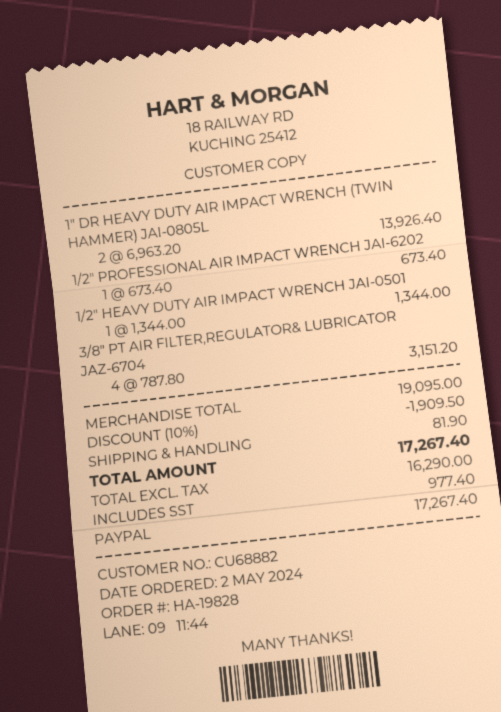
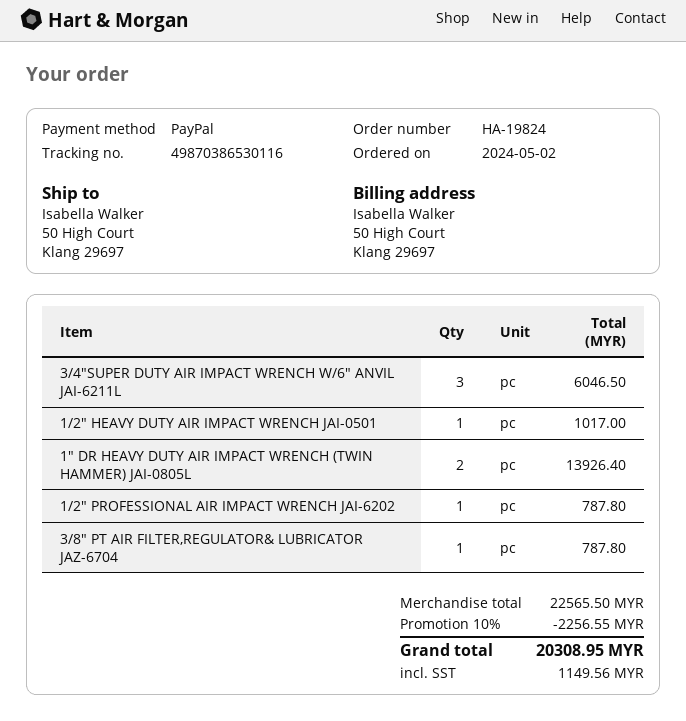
order number: HA-19828 -> HA-19824
1/2″ PROFESSIONAL AIR IMPACT WRENCH JAI-6202: 1 for 673.40 -> 1 for 787.80
1/2″ HEAVY DUTY AIR IMPACT WRENCH JAI-0501: 1 for 1344.00 -> 1 for 1017.00
3/8″ PT AIR FILTER,REGULATOR& LUBRICATOR JAZ-6704: 4 for 3151.20 -> 1 for 787.80
3/4″SUPER DUTY AIR IMPACT WRENCH W/6″ ANVIL JAI-6211L: none -> 3 for 6046.50
subtotal: 19095.00 -> 22565.50
discount: 10% = 1909.50 -> 10% = 2256.55
shipping: 81.90 -> none
tax: 977.40 -> 1149.56
total: 17267.40 -> 20308.95

